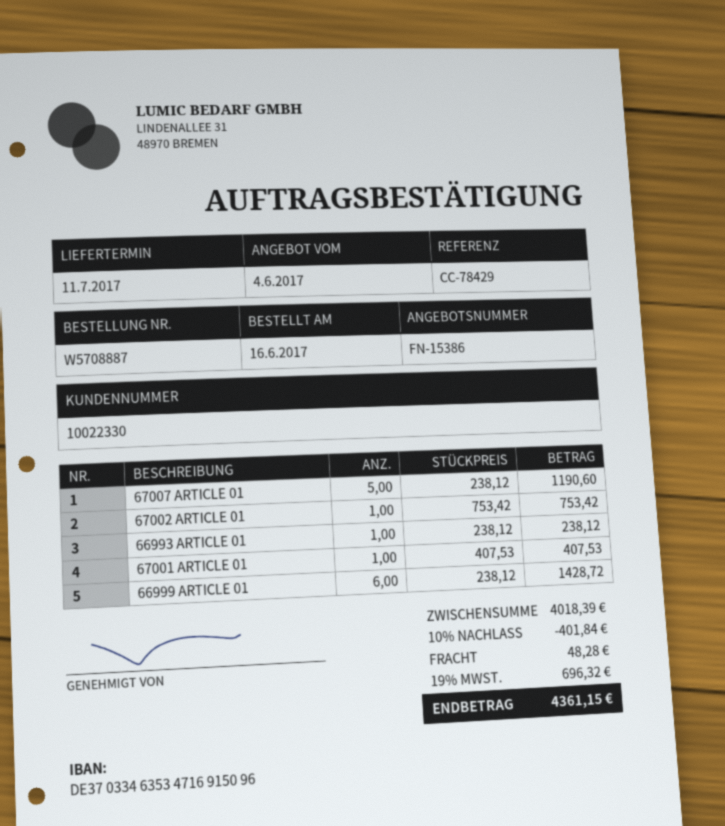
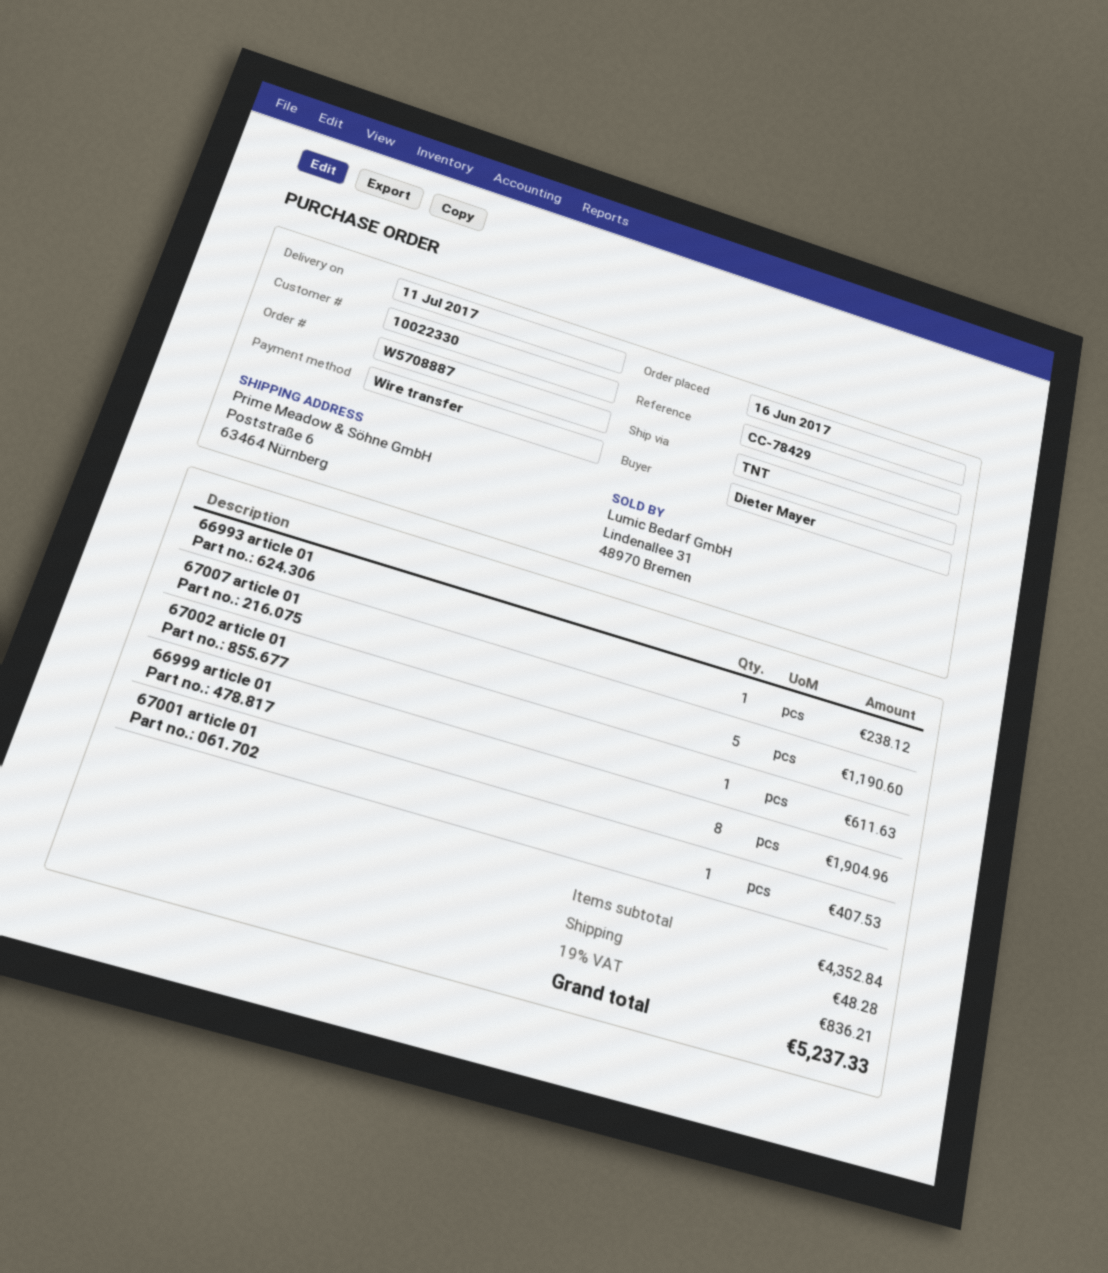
67002 ARTICLE 01: 1 for 753.42 -> 1 for 611.63
66999 ARTICLE 01: 6 for 1428.72 -> 8 for 1904.96
subtotal: 4018.39 -> 4352.84
discount: 10% = 401.84 -> none
tax: 19% = 696.32 -> 19% = 836.21
total: 4361.15 -> 5237.33

